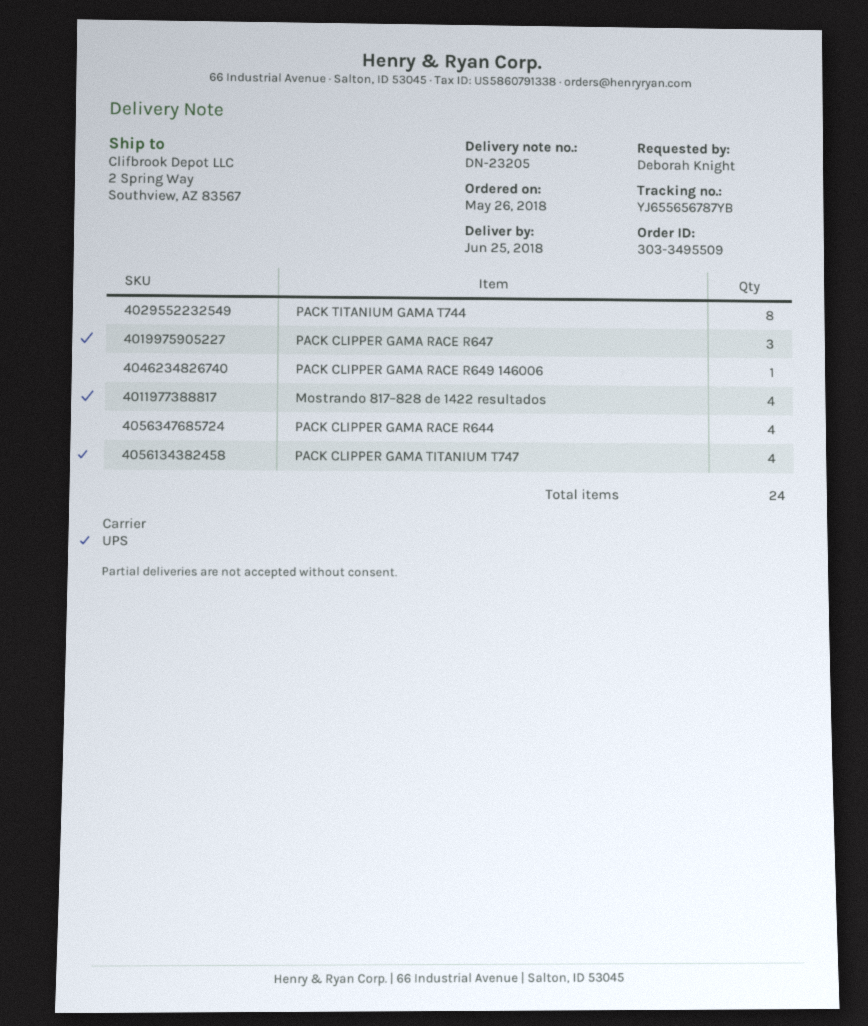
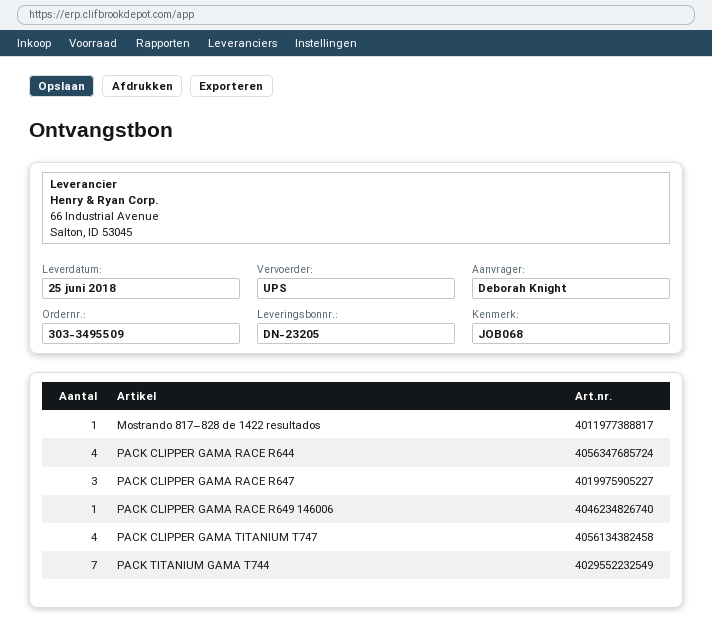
PACK TITANIUM GAMA T744: 8 -> 7
Mostrando 817–828 de 1422 resultados: 4 -> 1

